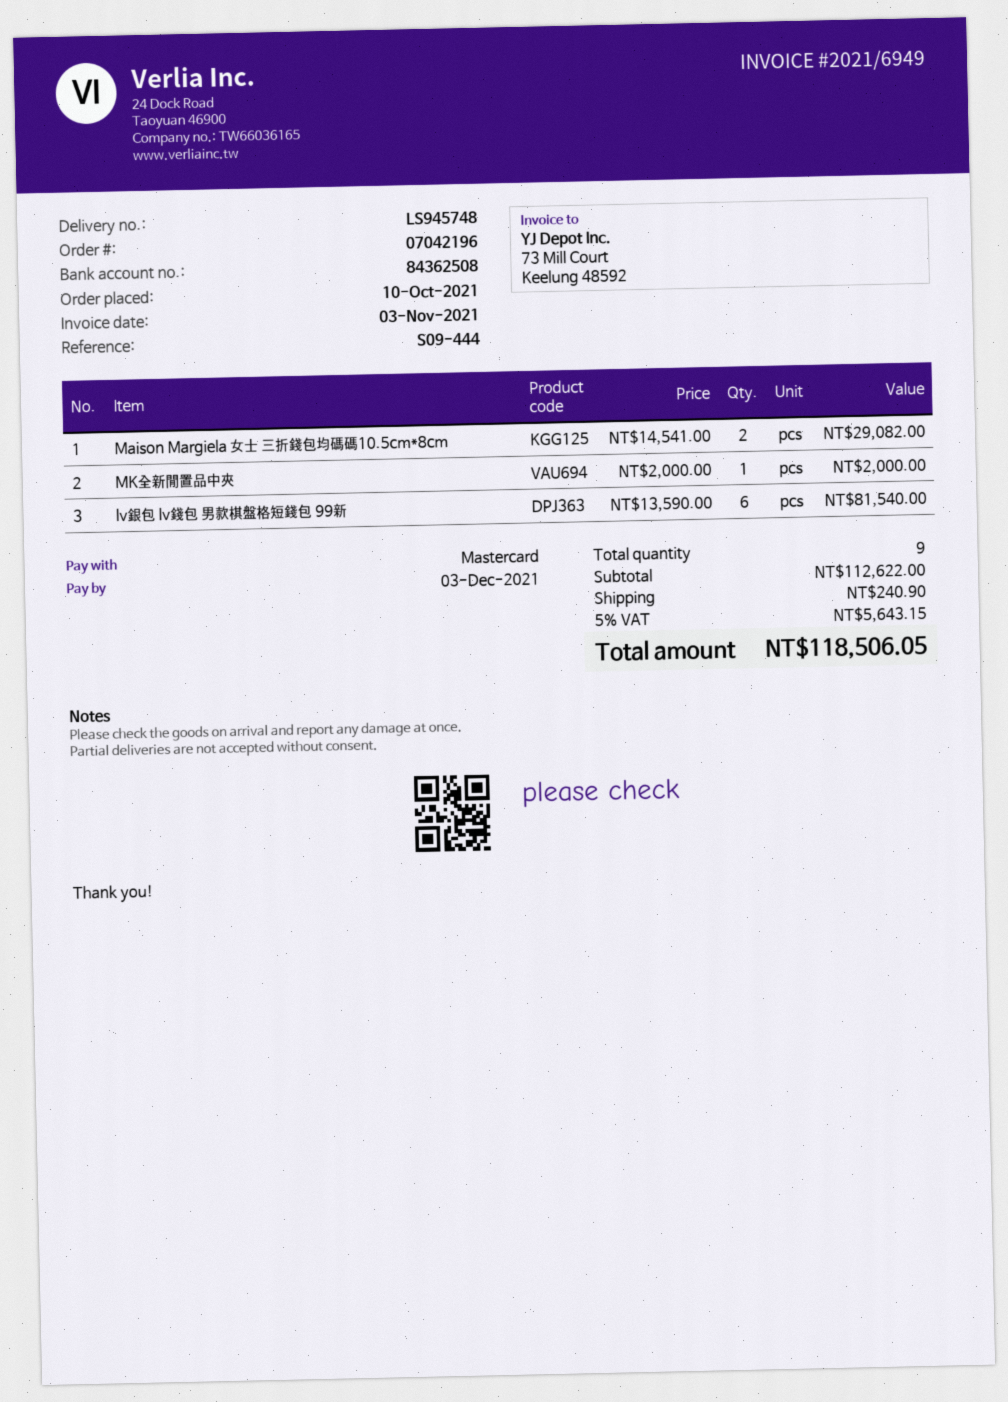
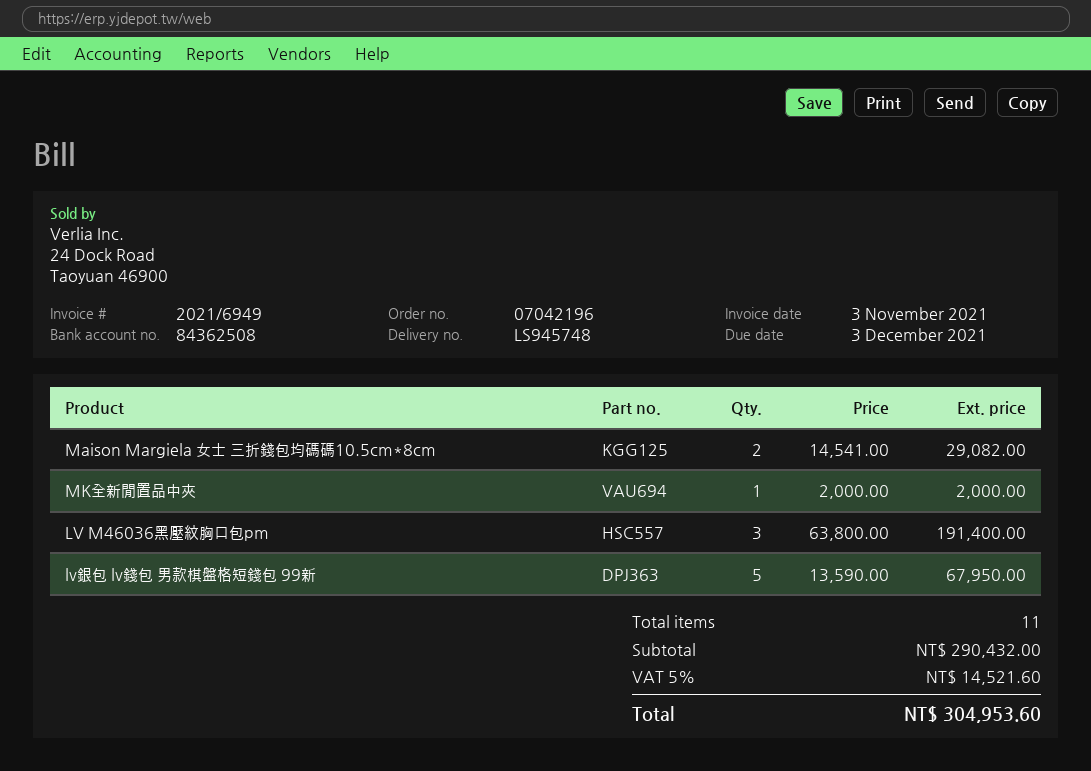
lv銀包 lv錢包 男款棋盤格短錢包 99新: 6 x 13590.00 = 81540.00 -> 5 x 13590.00 = 67950.00
LV M46036黑壓紋胸口包pm: none -> 3 x 63800.00 = 191400.00
total quantity: 9 -> 11
subtotal: 112622.00 -> 290432.00
shipping: 240.90 -> none
tax: 5% = 5643.15 -> 5% = 14521.60
total: 118506.05 -> 304953.60

